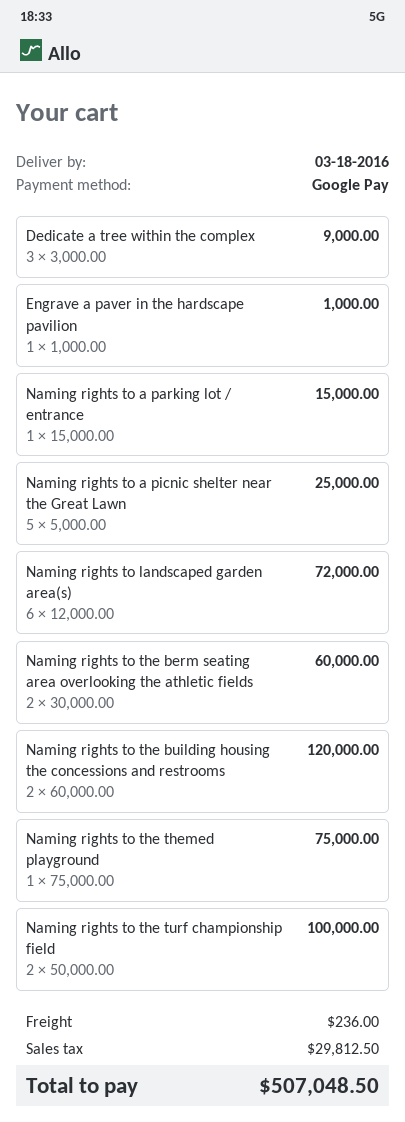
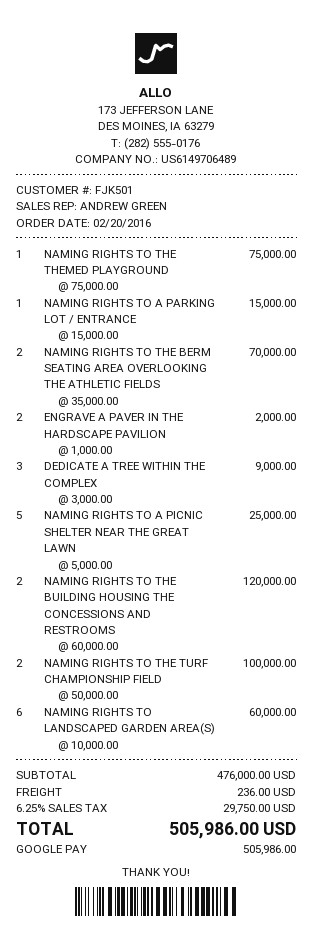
Engrave a paver in the hardscape pavilion: 1 x 1000.00 = 1000.00 -> 2 x 1000.00 = 2000.00
Naming rights to landscaped garden area(s): 6 x 12000.00 = 72000.00 -> 6 x 10000.00 = 60000.00
Naming rights to the berm seating area overlooking the athletic fields: 2 x 30000.00 = 60000.00 -> 2 x 35000.00 = 70000.00
tax: 29812.50 -> 29750.00
total: 507048.50 -> 505986.00

